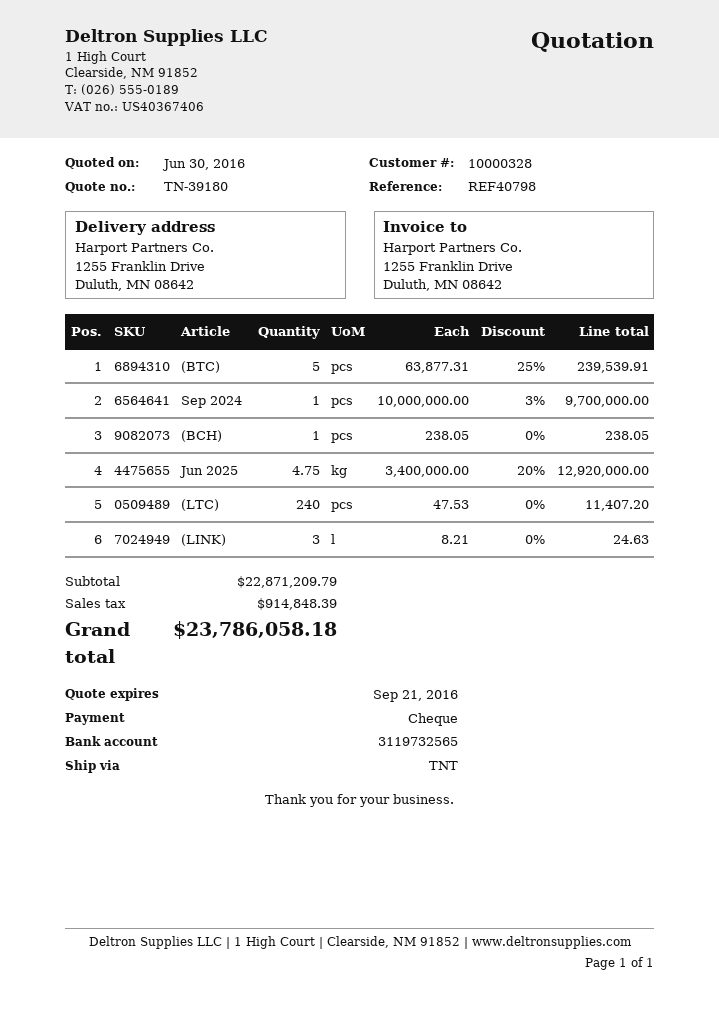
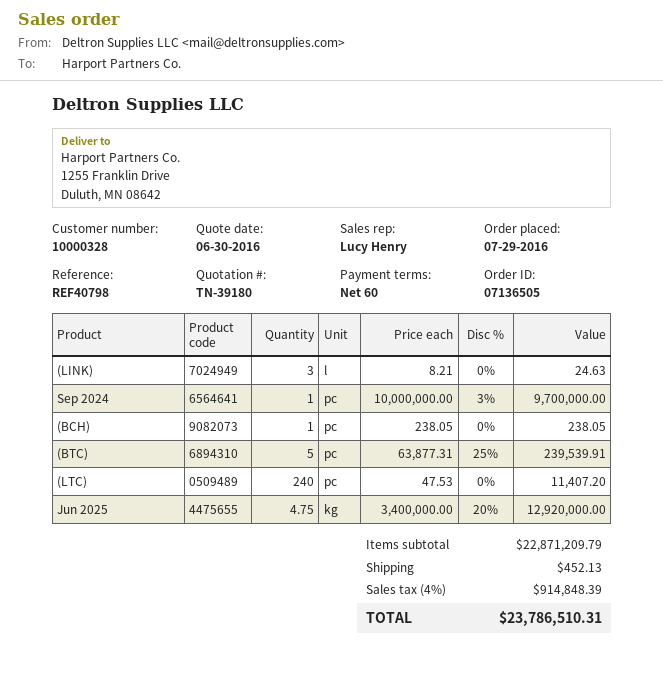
shipping: none -> 452.13
total: 23786058.18 -> 23786510.31

